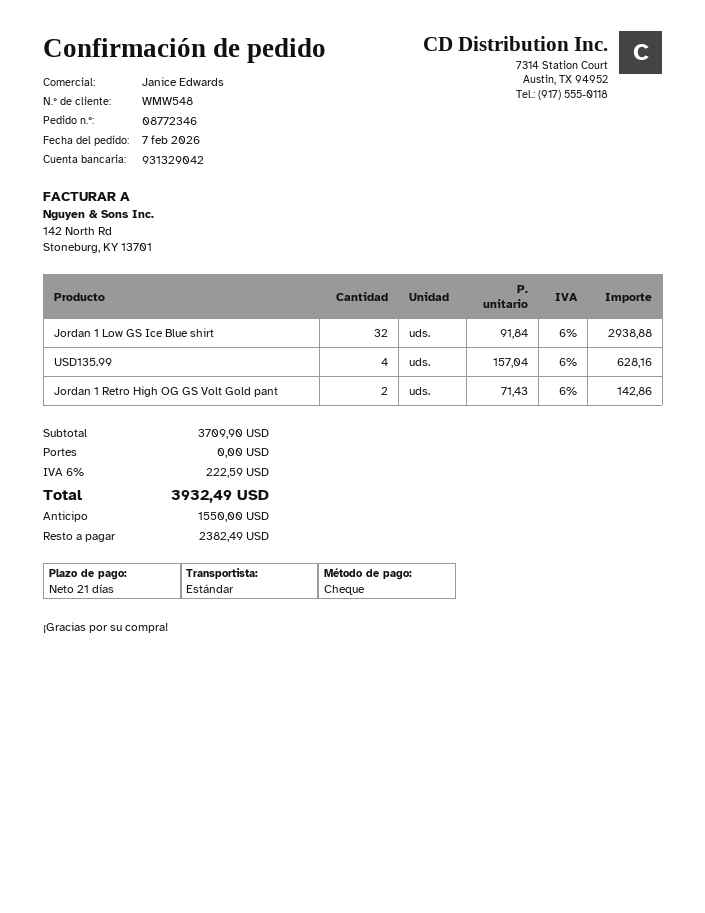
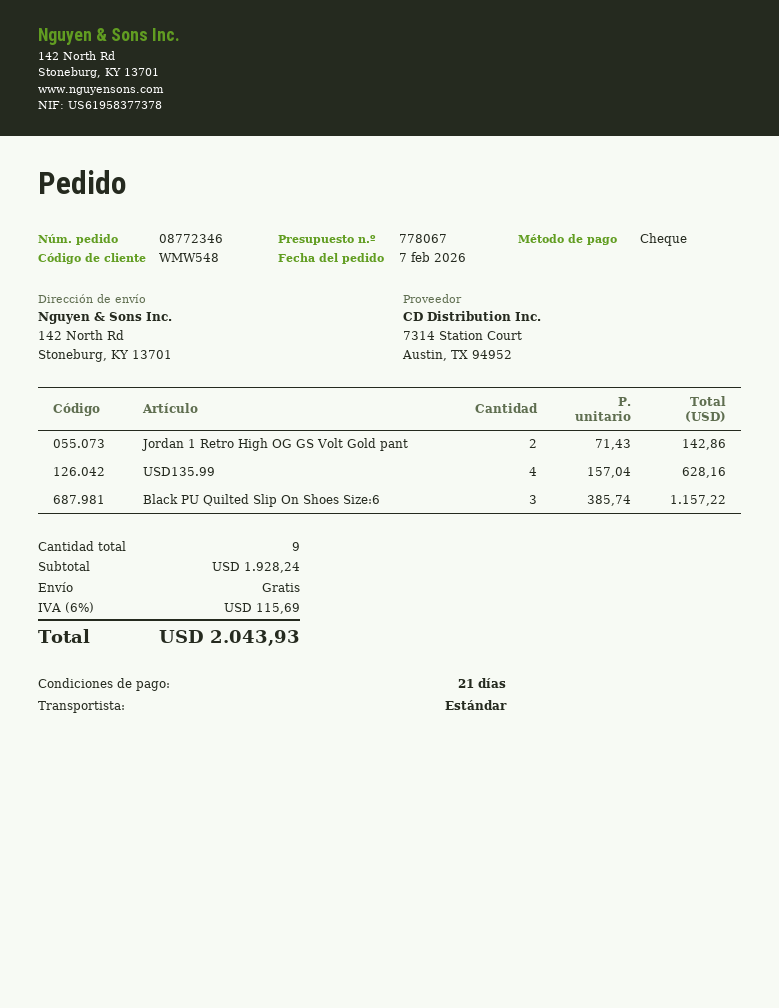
Jordan 1 Low GS Ice Blue shirt: 32 x 91.84 = 2938.88 -> none
Black PU Quilted Slip On Shoes Size:6: none -> 3 x 385.74 = 1157.22
subtotal: 3709.90 -> 1928.24
tax: 6% = 222.59 -> 6% = 115.69
total: 3932.49 -> 2043.93

